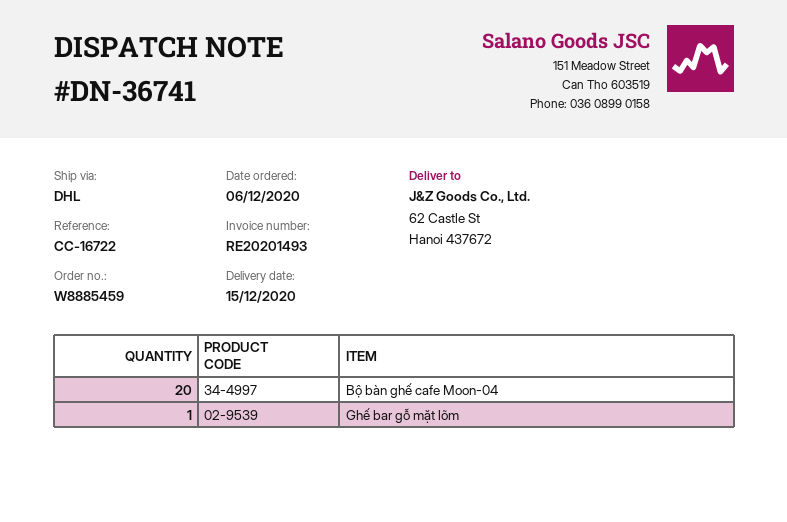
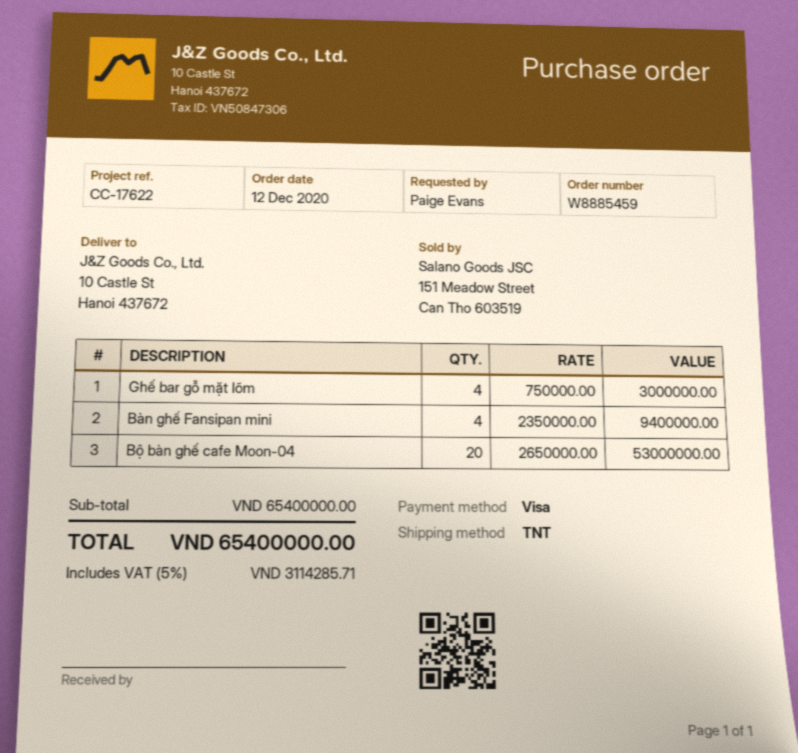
order date: 2020-12-06 -> 2020-12-12
reference: CC-16722 -> CC-17622
shipping method: DHL -> TNT
ship to: 62 Castle St, Hanoi 437672 -> 10 Castle St, Hanoi 437672
Ghế bar gỗ mặt lõm: 1 -> 4
Bàn ghế Fansipan mini: none -> 4

